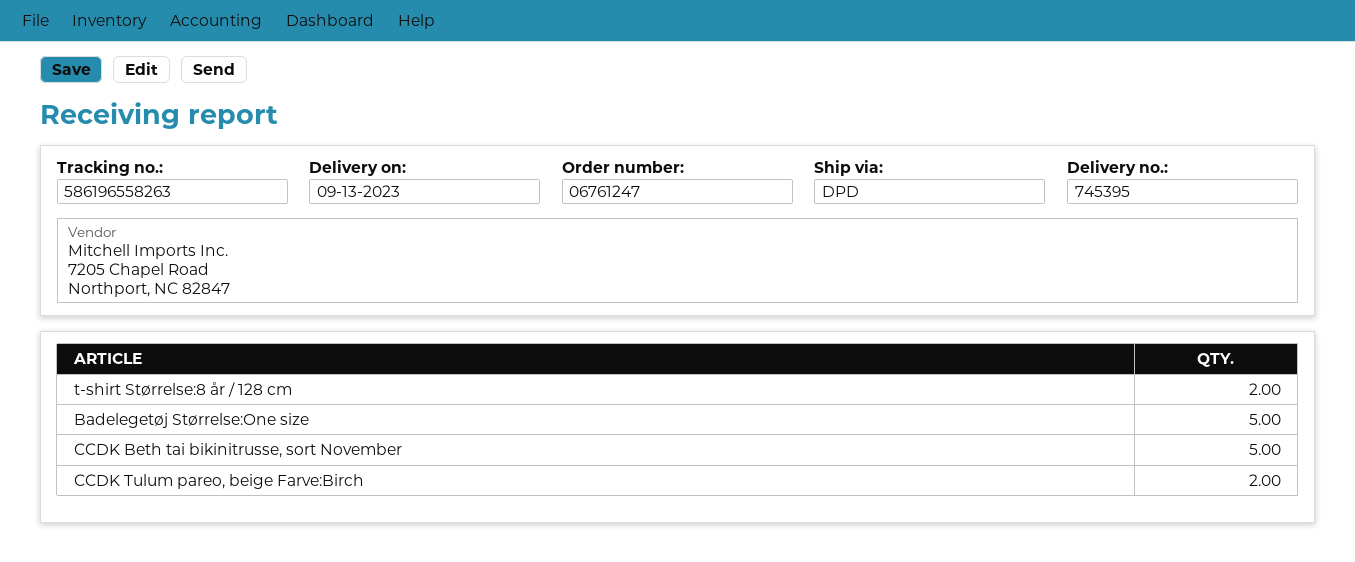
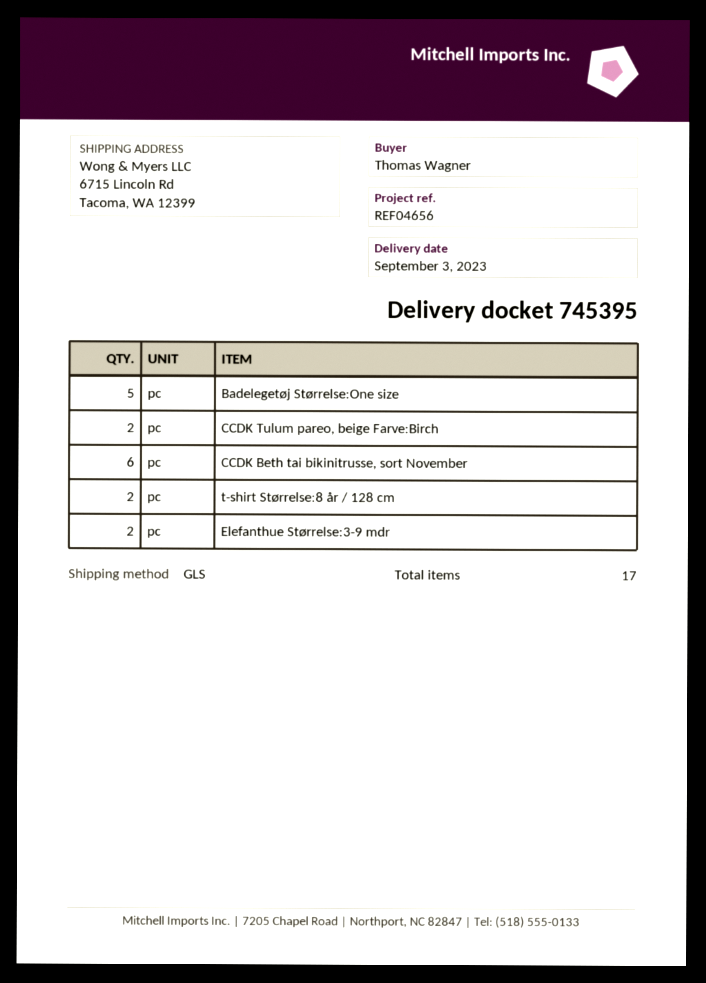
delivery date: 2023-09-13 -> 2023-09-03
shipping method: DPD -> GLS
CCDK Beth tai bikinitrusse, sort November: 5 -> 6
Elefanthue Størrelse:3-9 mdr: none -> 2

